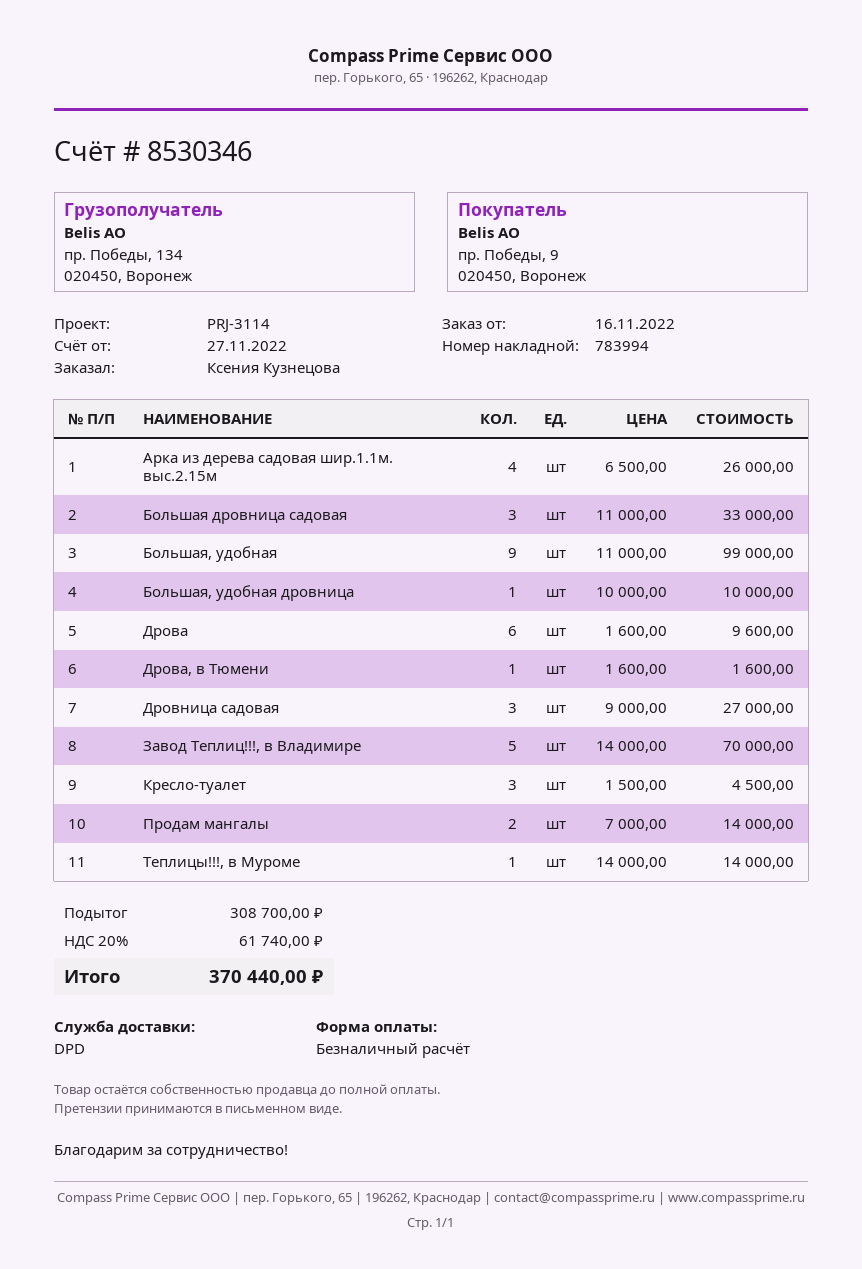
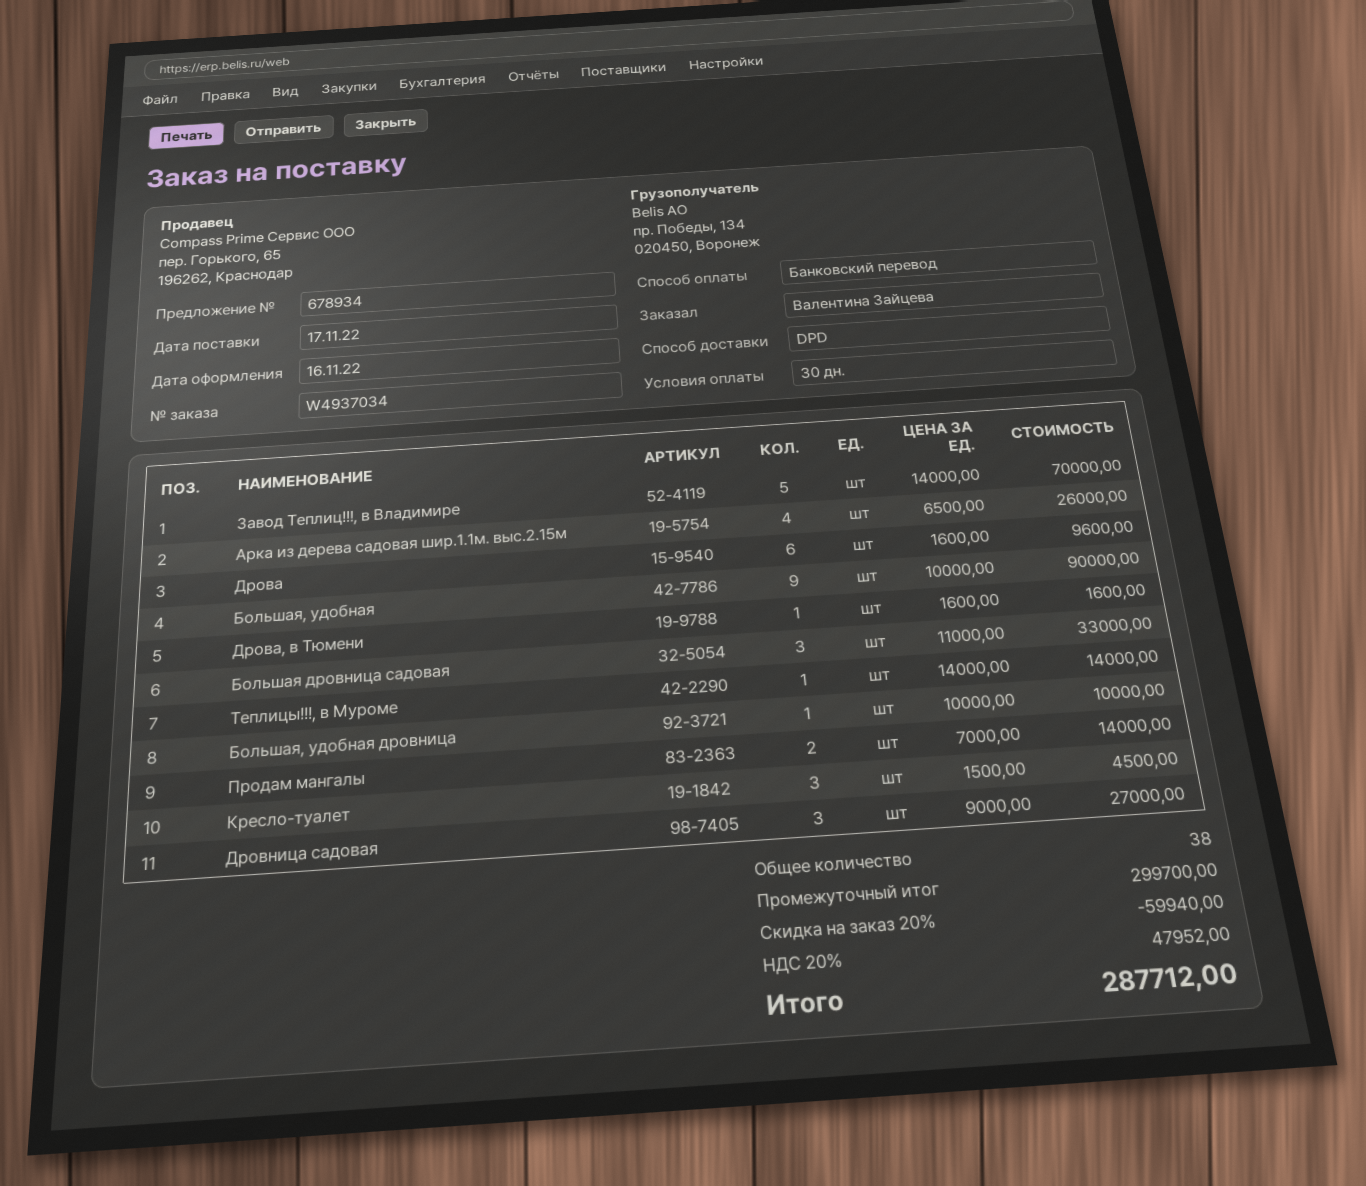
ordered by: Ксения Кузнецова -> Валентина Зайцева
Большая, удобная: 9 x 11000.00 = 99000.00 -> 9 x 10000.00 = 90000.00
subtotal: 308700.00 -> 299700.00
discount: none -> 20% = 59940.00
tax: 20% = 61740.00 -> 20% = 47952.00
total: 370440.00 -> 287712.00

